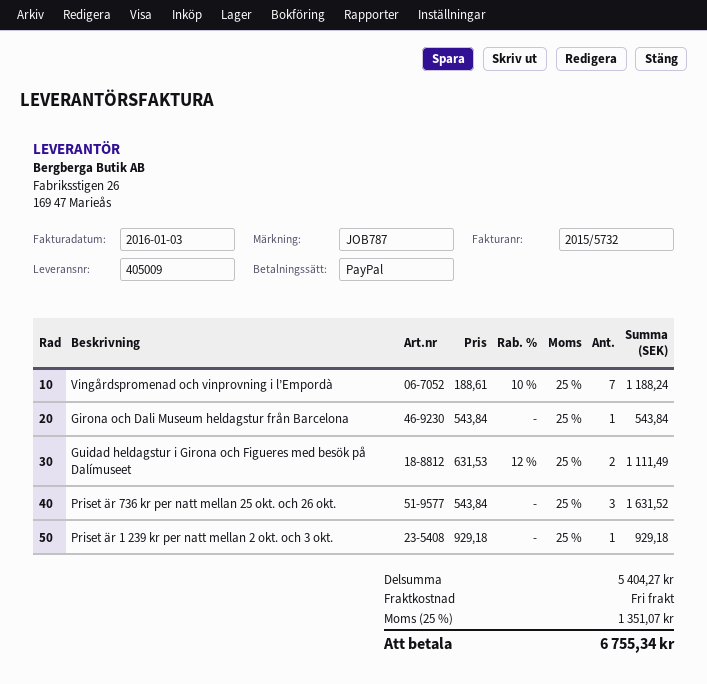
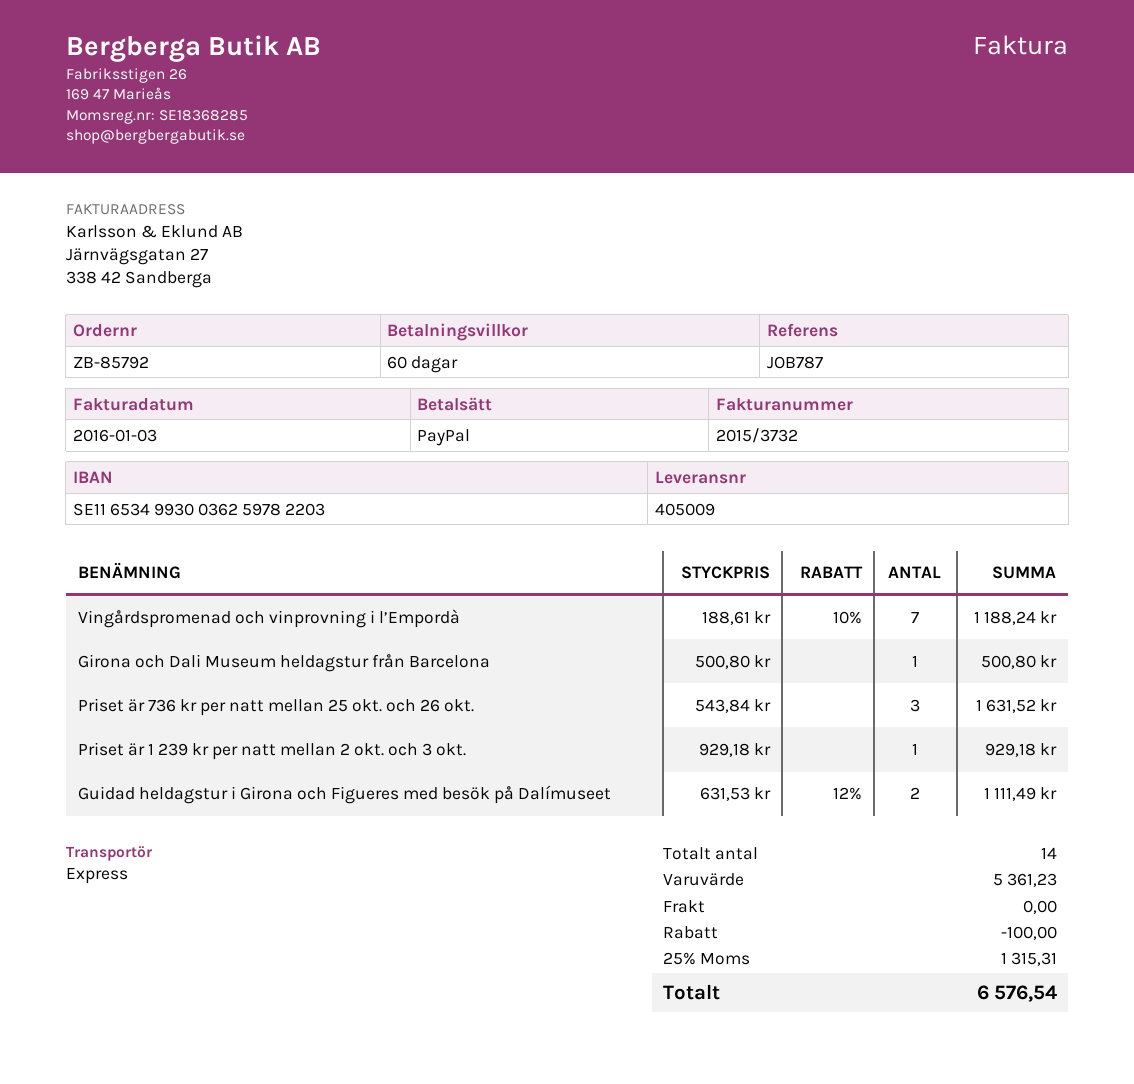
invoice number: 2015/5732 -> 2015/3732
Girona och Dali Museum heldagstur från Barcelona: 1 x 543.84 = 543.84 -> 1 x 500.80 = 500.80
subtotal: 5404.27 -> 5361.23
discount: none -> 100.00
tax: 25% = 1351.07 -> 25% = 1315.31
total: 6755.34 -> 6576.54

